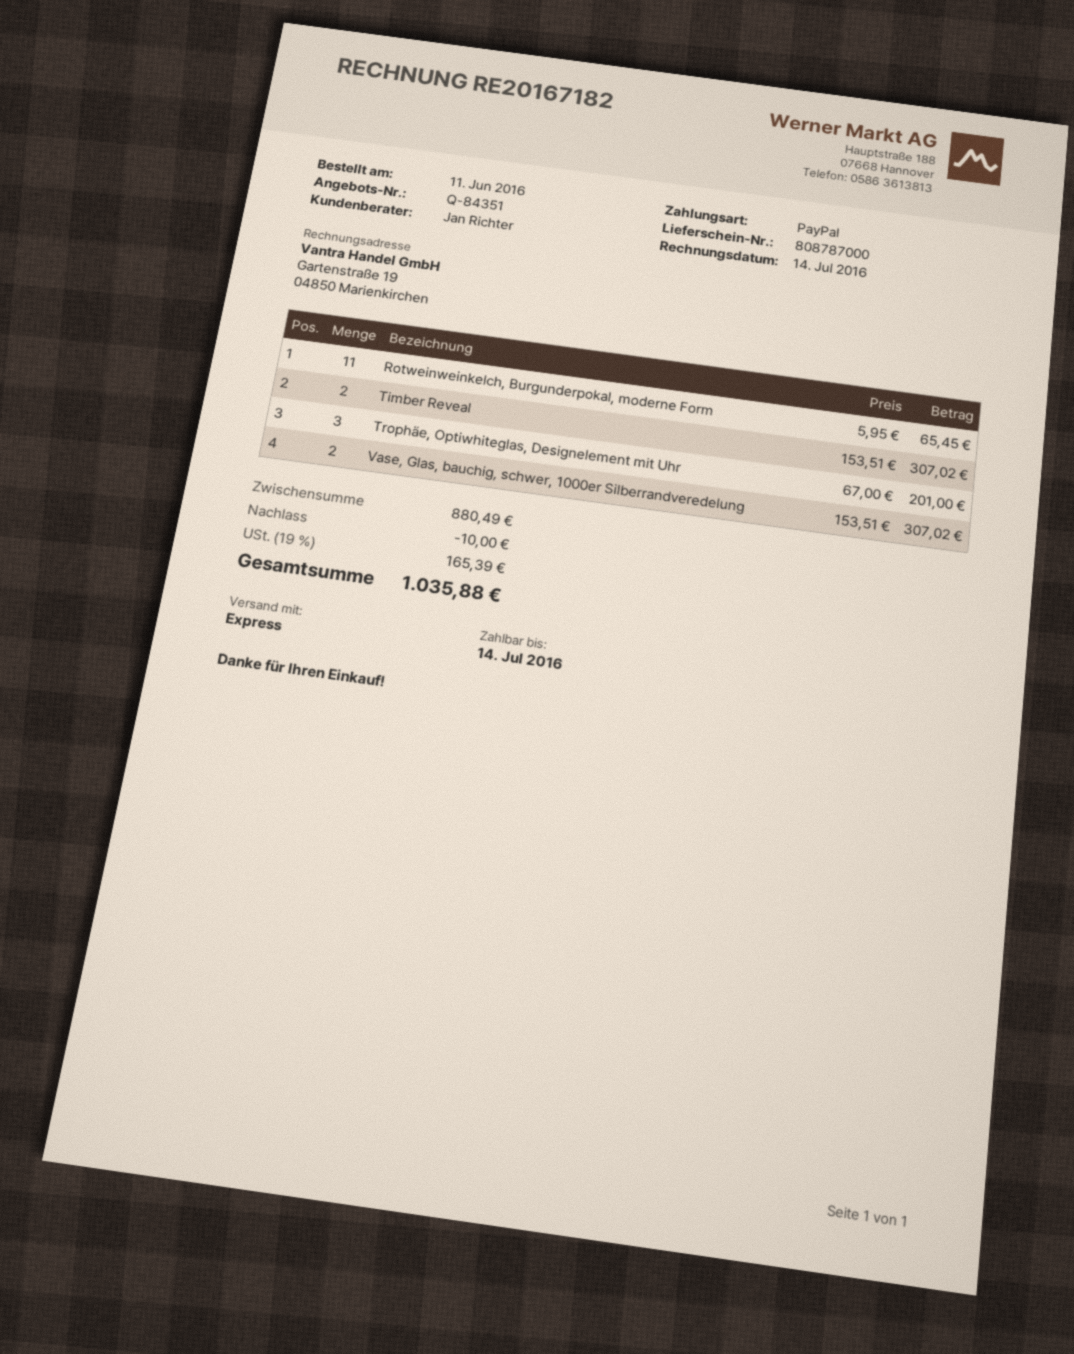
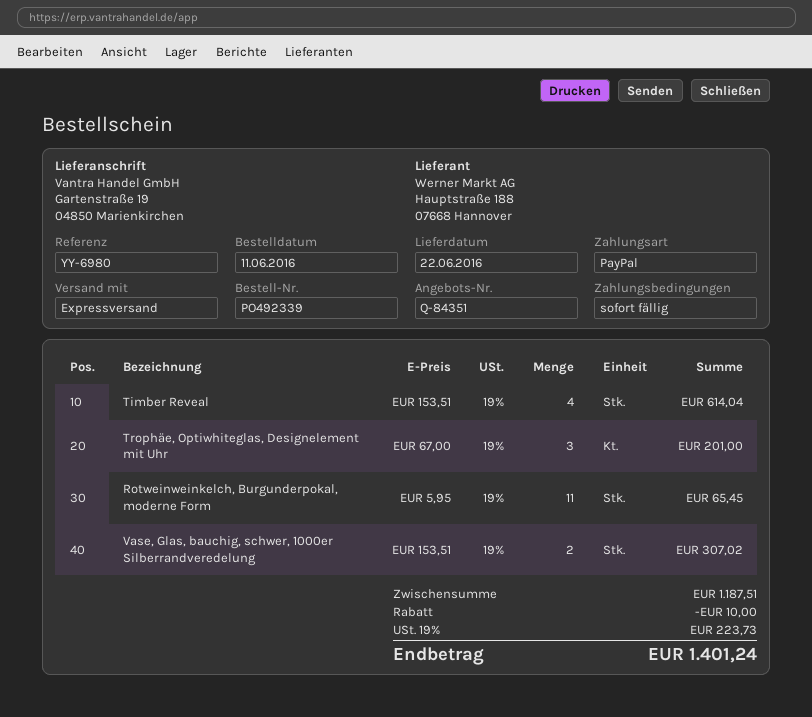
Timber Reveal: 2 x 153.51 = 307.02 -> 4 x 153.51 = 614.04
subtotal: 880.49 -> 1187.51
tax: 19% = 165.39 -> 19% = 223.73
total: 1035.88 -> 1401.24

